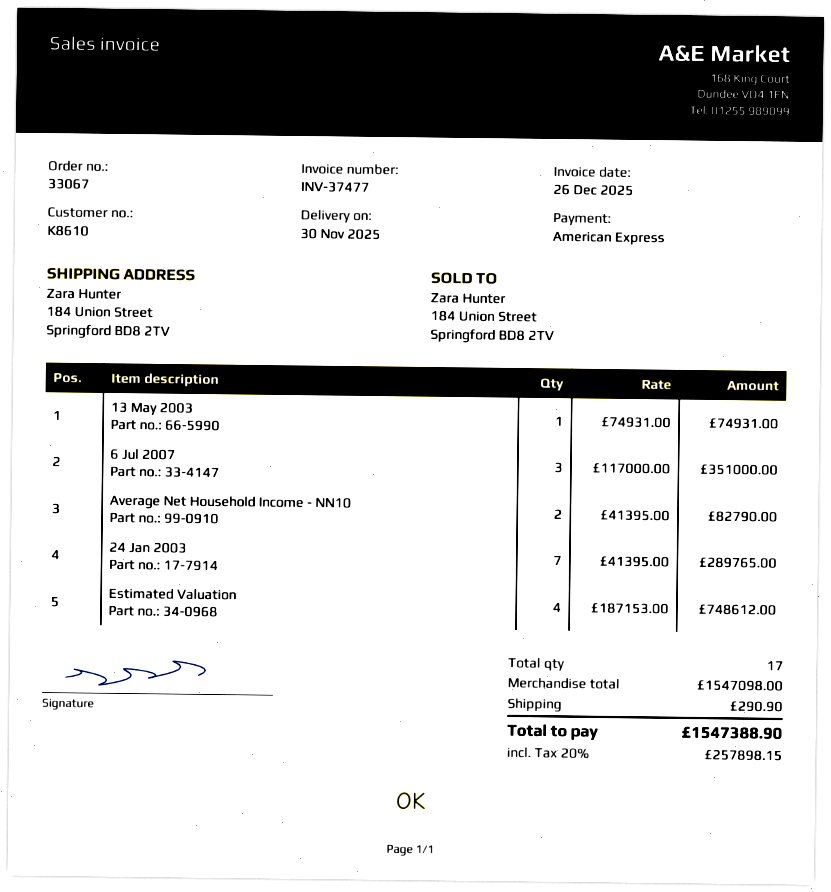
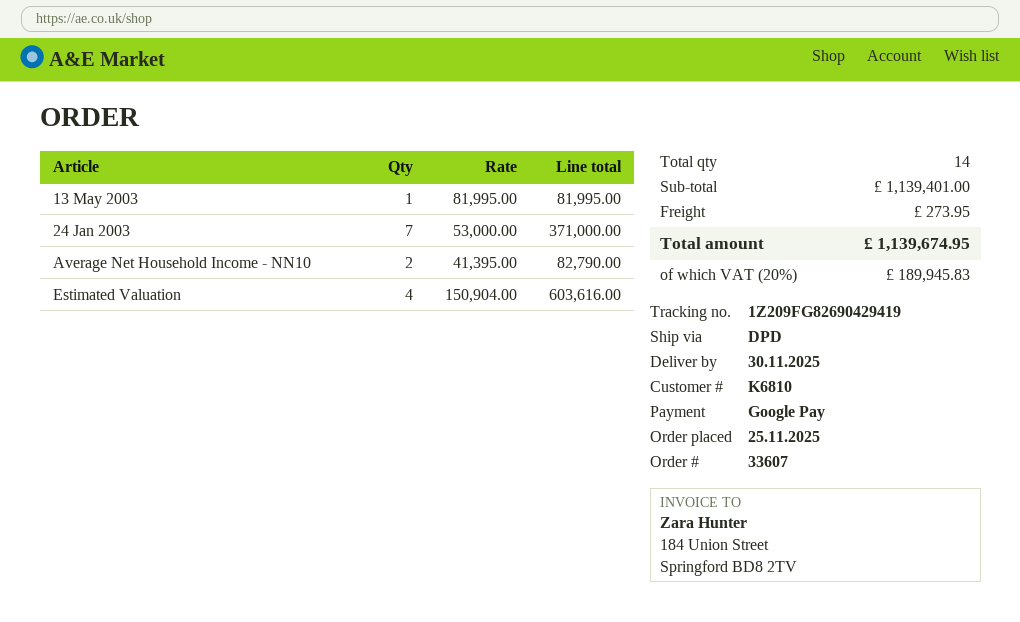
order number: 33067 -> 33607
customer number: K8610 -> K6810
payment method: American Express -> Google Pay
13 May 2003: 1 x 74931.00 = 74931.00 -> 1 x 81995.00 = 81995.00
6 Jul 2007: 3 x 117000.00 = 351000.00 -> none
24 Jan 2003: 7 x 41395.00 = 289765.00 -> 7 x 53000.00 = 371000.00
Estimated Valuation: 4 x 187153.00 = 748612.00 -> 4 x 150904.00 = 603616.00
total quantity: 17 -> 14
subtotal: 1547098.00 -> 1139401.00
shipping: 290.90 -> 273.95
tax: 20% = 257898.15 -> 20% = 189945.83
total: 1547388.90 -> 1139674.95

